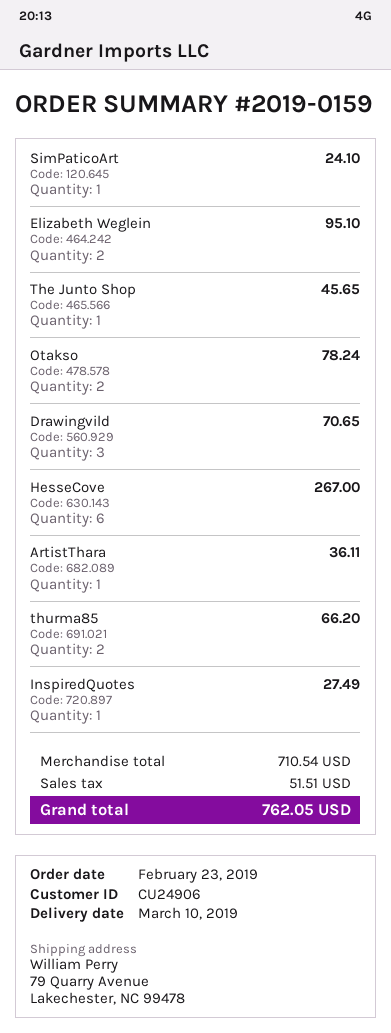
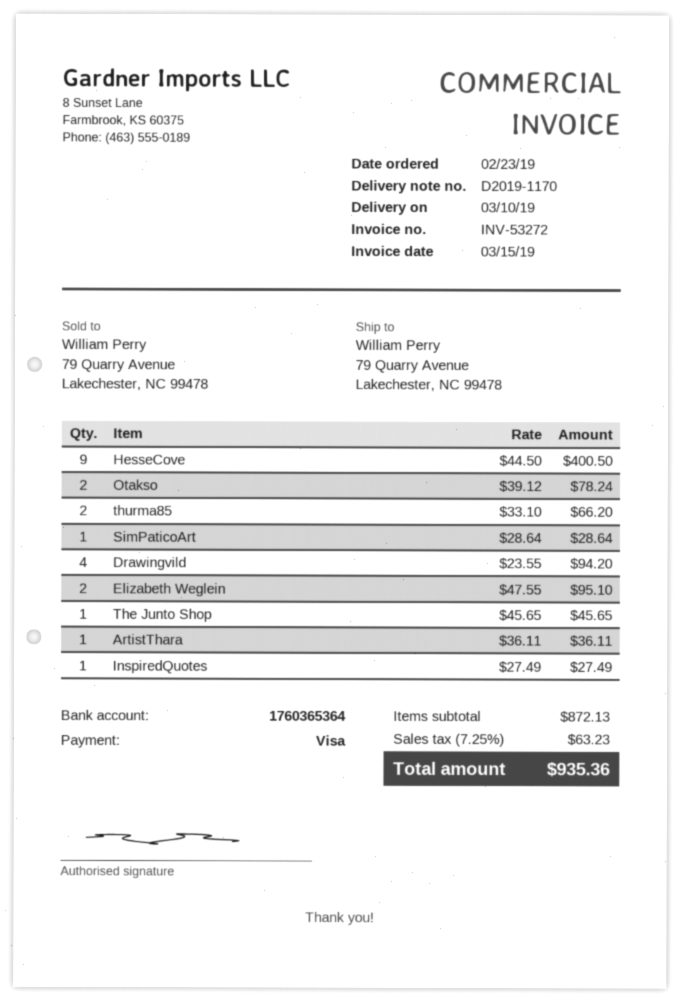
SimPaticoArt: 1 for 24.10 -> 1 for 28.64
Drawingvild: 3 for 70.65 -> 4 for 94.20
HesseCove: 6 for 267.00 -> 9 for 400.50
subtotal: 710.54 -> 872.13
tax: 51.51 -> 63.23
total: 762.05 -> 935.36

